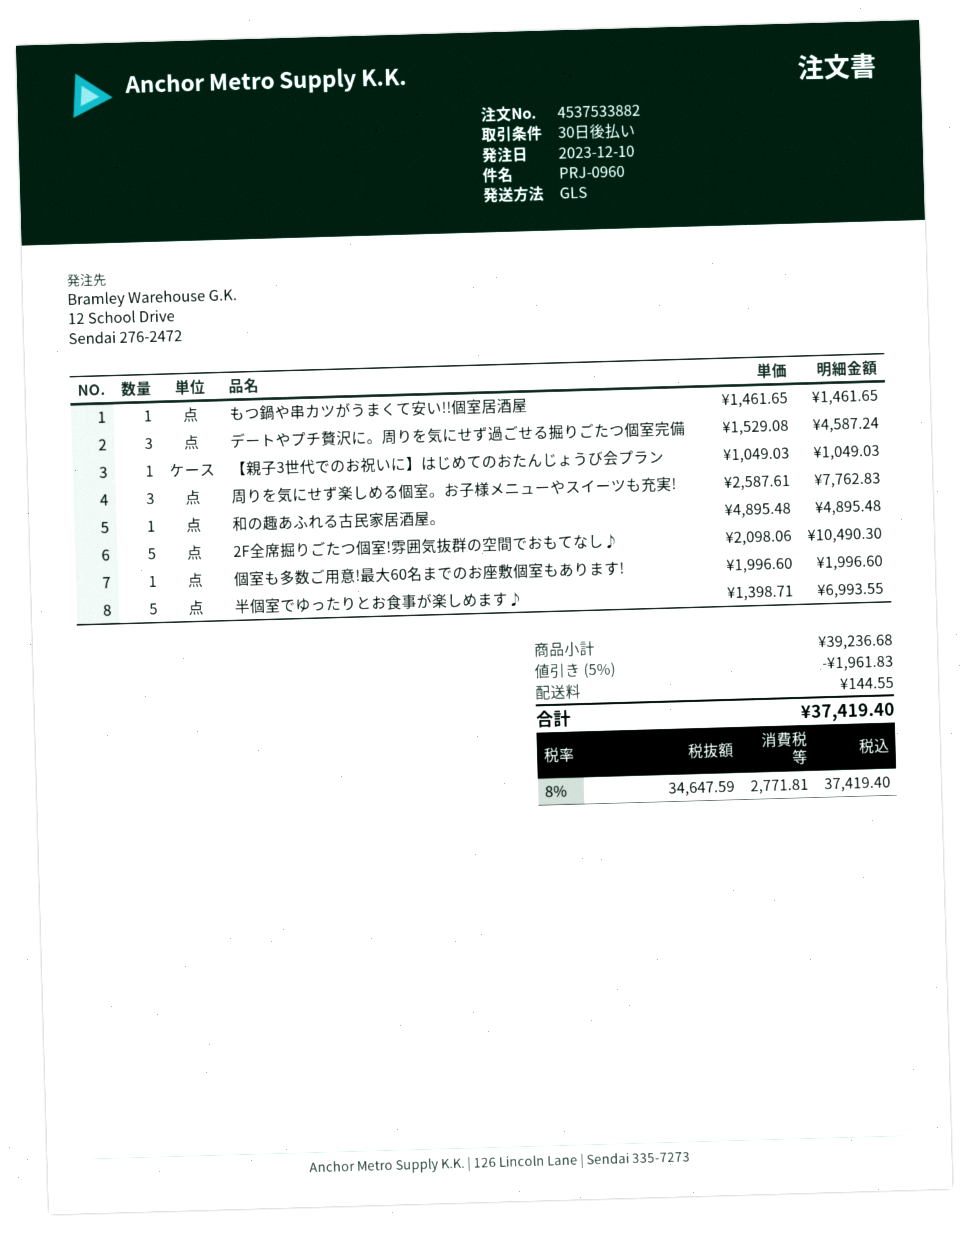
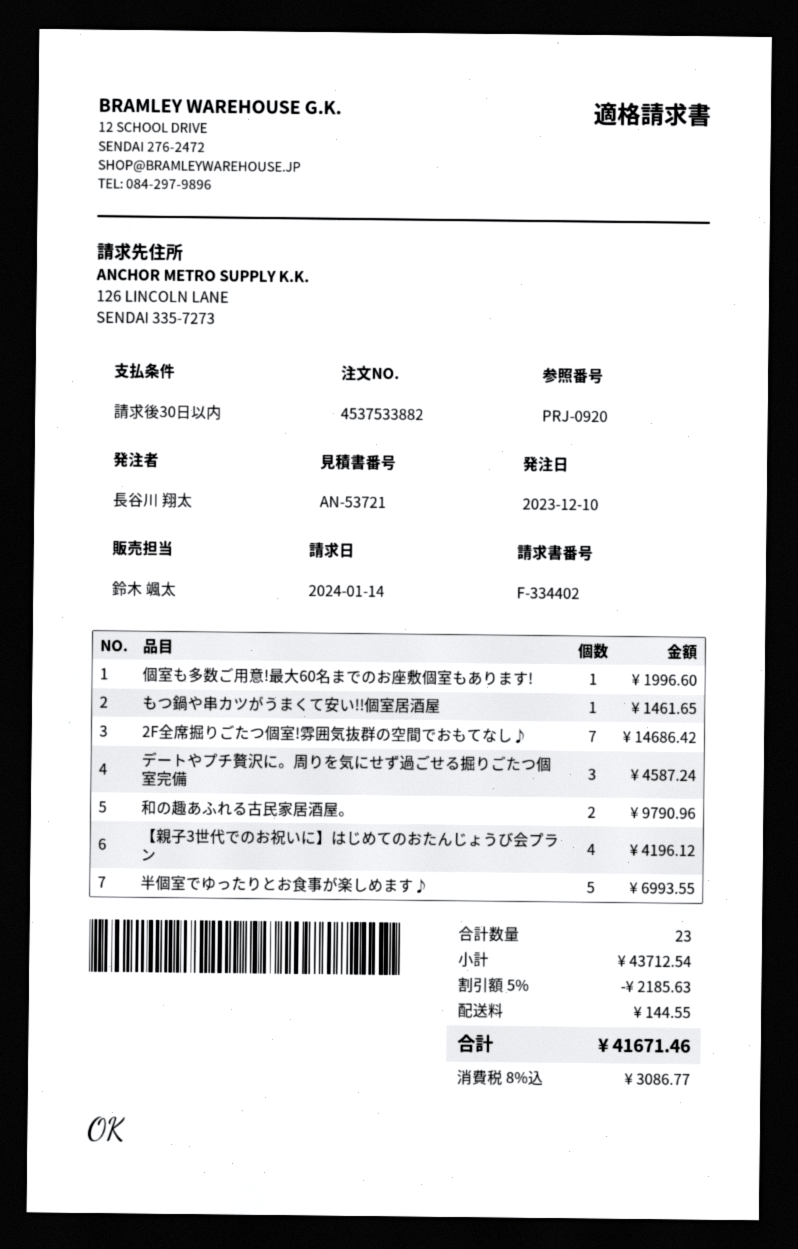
reference: PRJ-0960 -> PRJ-0920
【親子3世代でのお祝いに】はじめてのおたんじょうび会プラン: 1 for 1049.03 -> 4 for 4196.12
周りを気にせず楽しめる個室。お子様メニューやスイーツも充実!: 3 for 7762.83 -> none
和の趣あふれる古民家居酒屋。: 1 for 4895.48 -> 2 for 9790.96
2F全席掘りごたつ個室!雰囲気抜群の空間でおもてなし♪: 5 for 10490.30 -> 7 for 14686.42
subtotal: 39236.68 -> 43712.54
discount: 5% = 1961.83 -> 5% = 2185.63
tax: 8% = 2771.81 -> 8% = 3086.77
total: 37419.40 -> 41671.46

